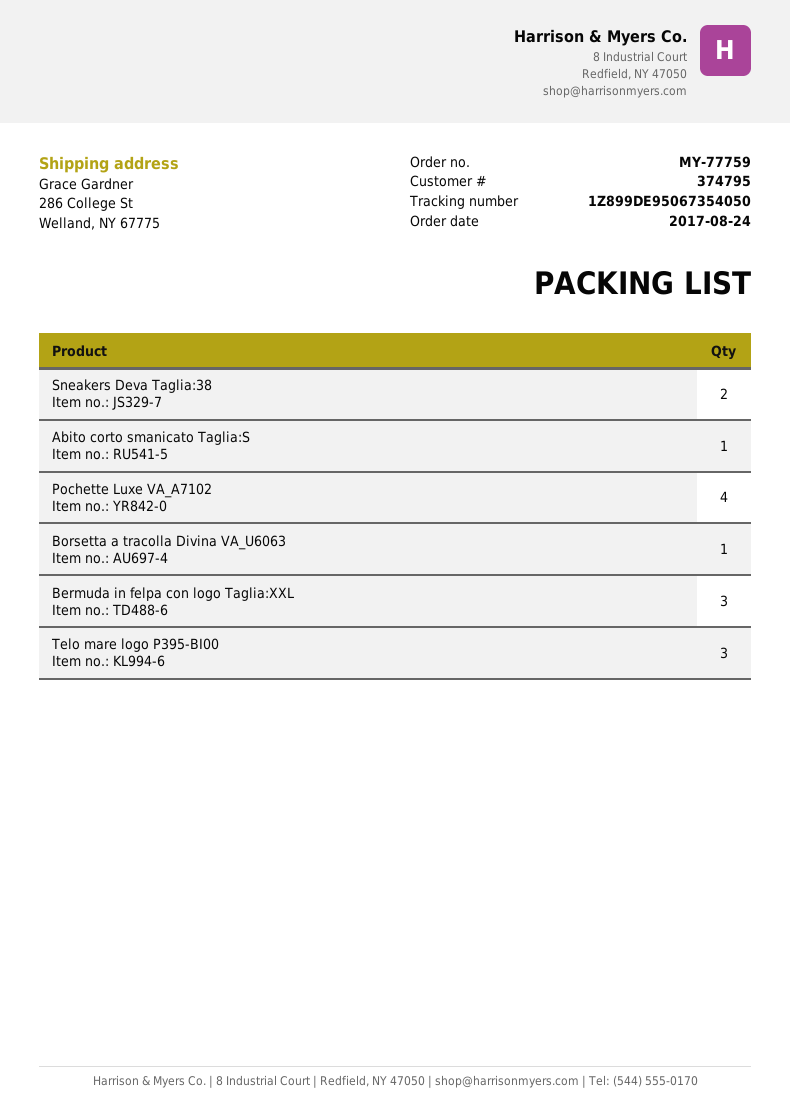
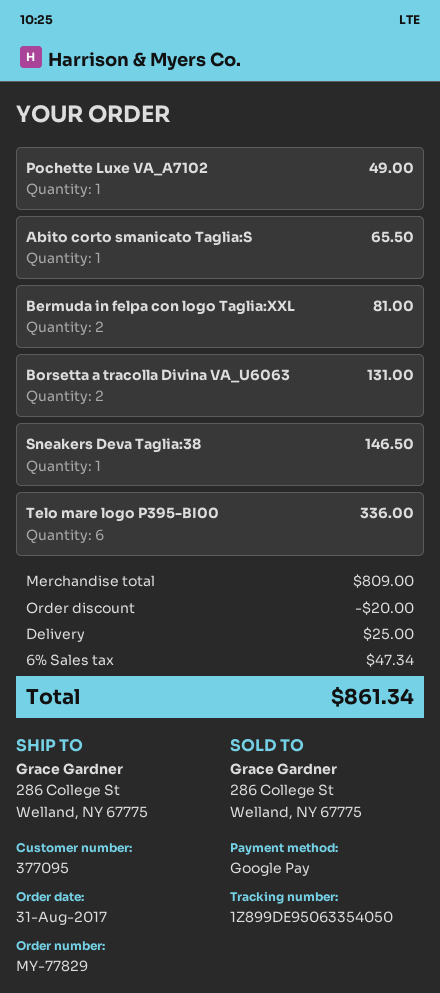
order number: MY-77759 -> MY-77829
order date: 2017-08-24 -> 2017-08-31
customer number: 374795 -> 377095
tracking number: 1Z899DE95067354050 -> 1Z899DE95063354050
Sneakers Deva Taglia:38: 2 -> 1
Pochette Luxe VA_A7102: 4 -> 1
Borsetta a tracolla Divina VA_U6063: 1 -> 2
Bermuda in felpa con logo Taglia:XXL: 3 -> 2
Telo mare logo P395-BI00: 3 -> 6

